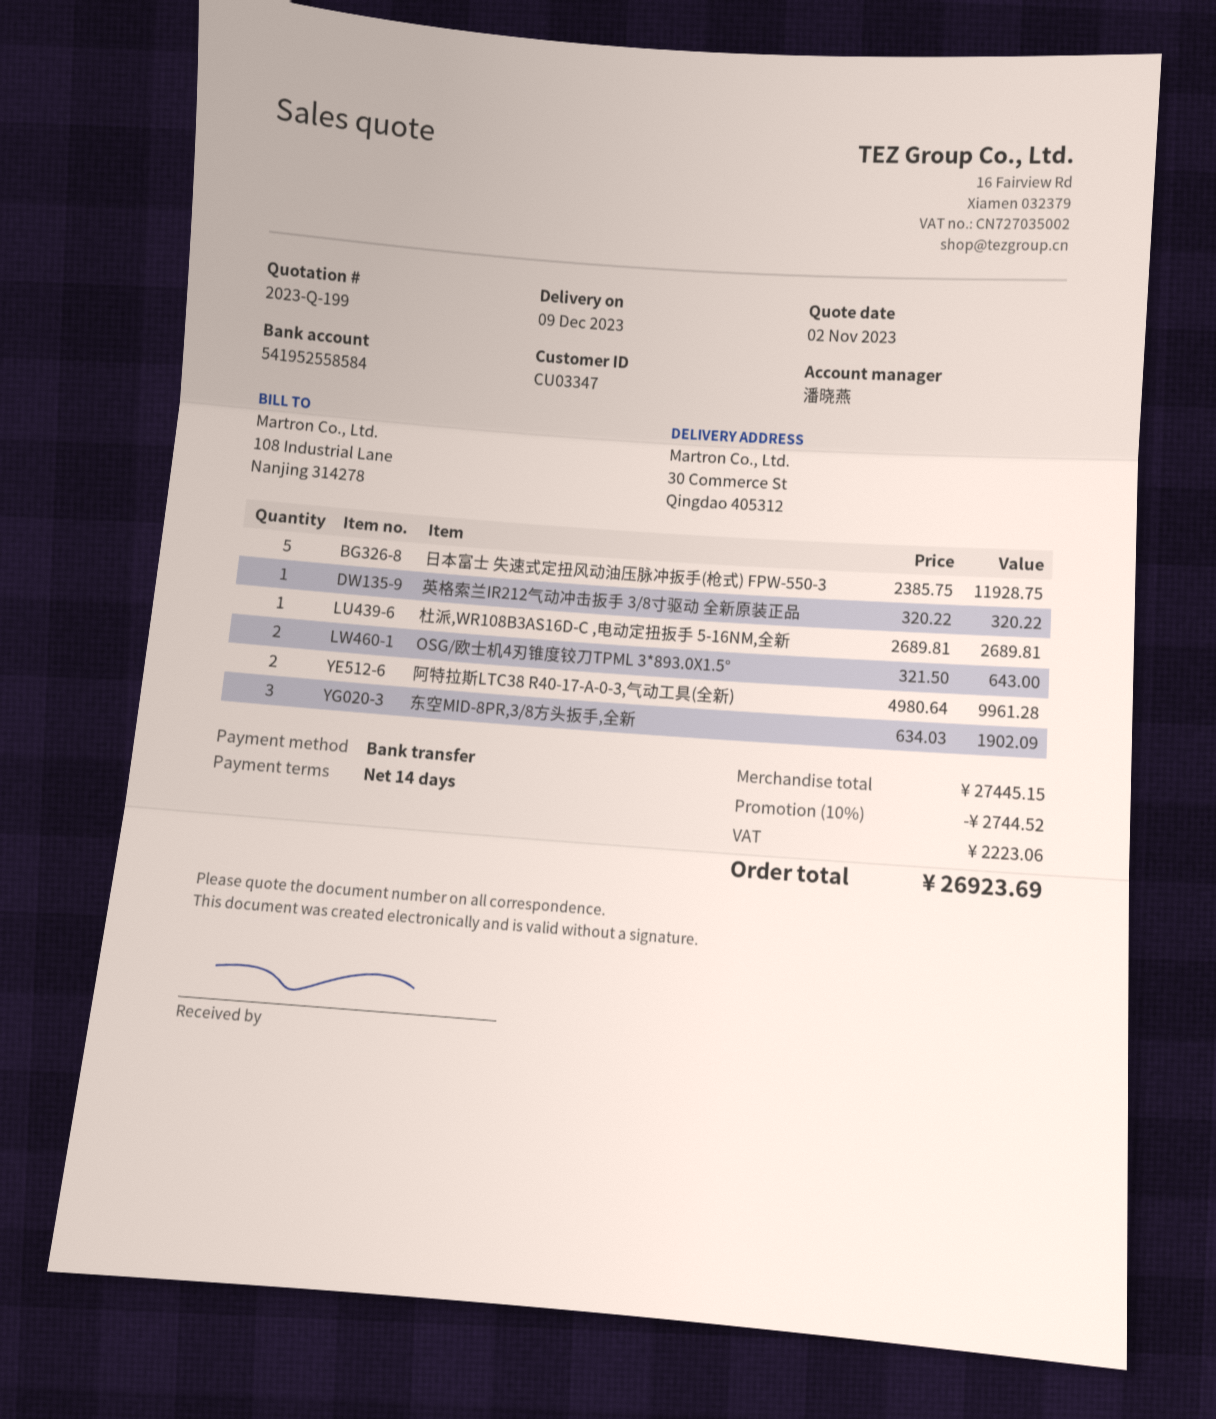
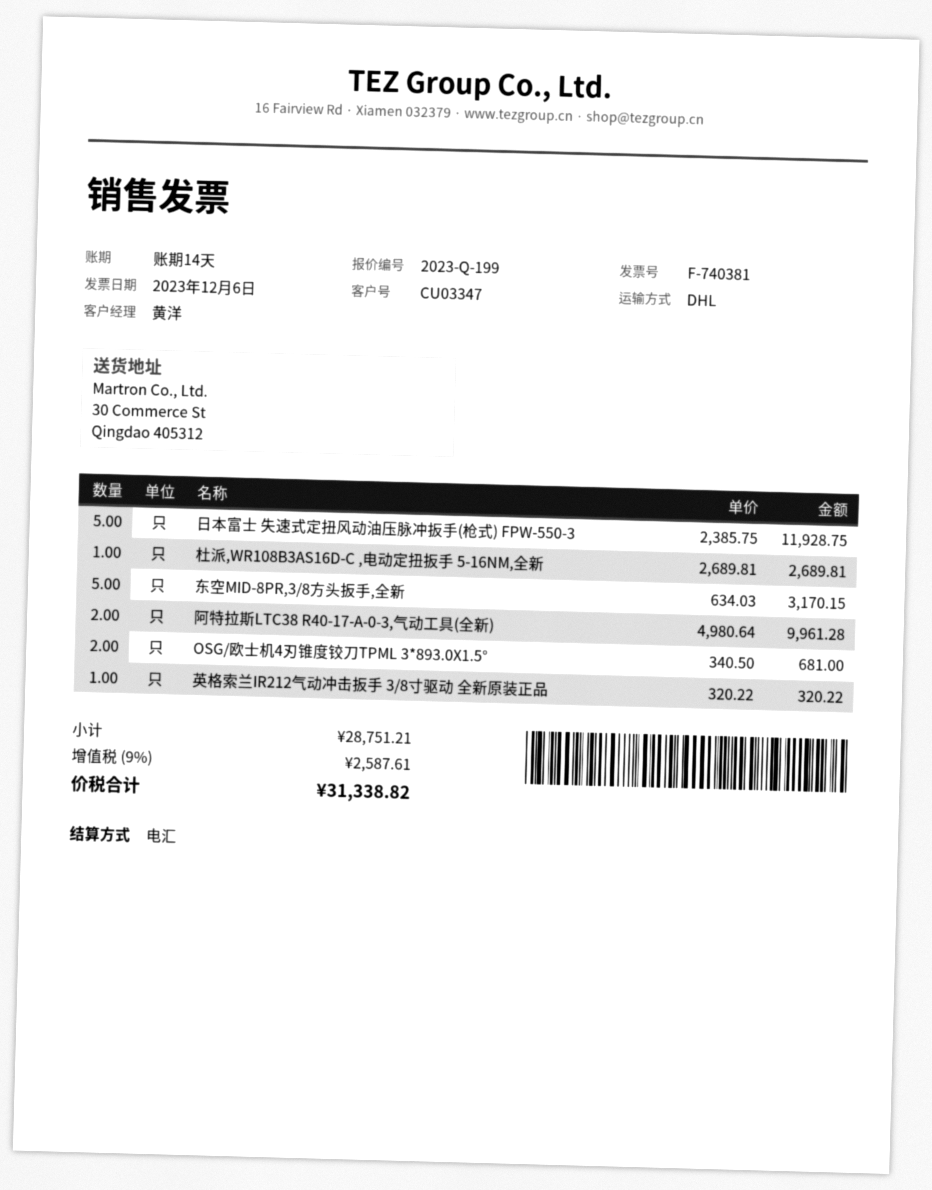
sales rep: 潘晓燕 -> 黄洋
OSG/欧士机4刃锥度铰刀TPML 3*893.0X1.5°: 2 x 321.50 = 643.00 -> 2 x 340.50 = 681.00
东空MID-8PR,3/8方头扳手,全新: 3 x 634.03 = 1902.09 -> 5 x 634.03 = 3170.15
subtotal: 27445.15 -> 28751.21
discount: 10% = 2744.52 -> none
tax: 2223.06 -> 2587.61
total: 26923.69 -> 31338.82

